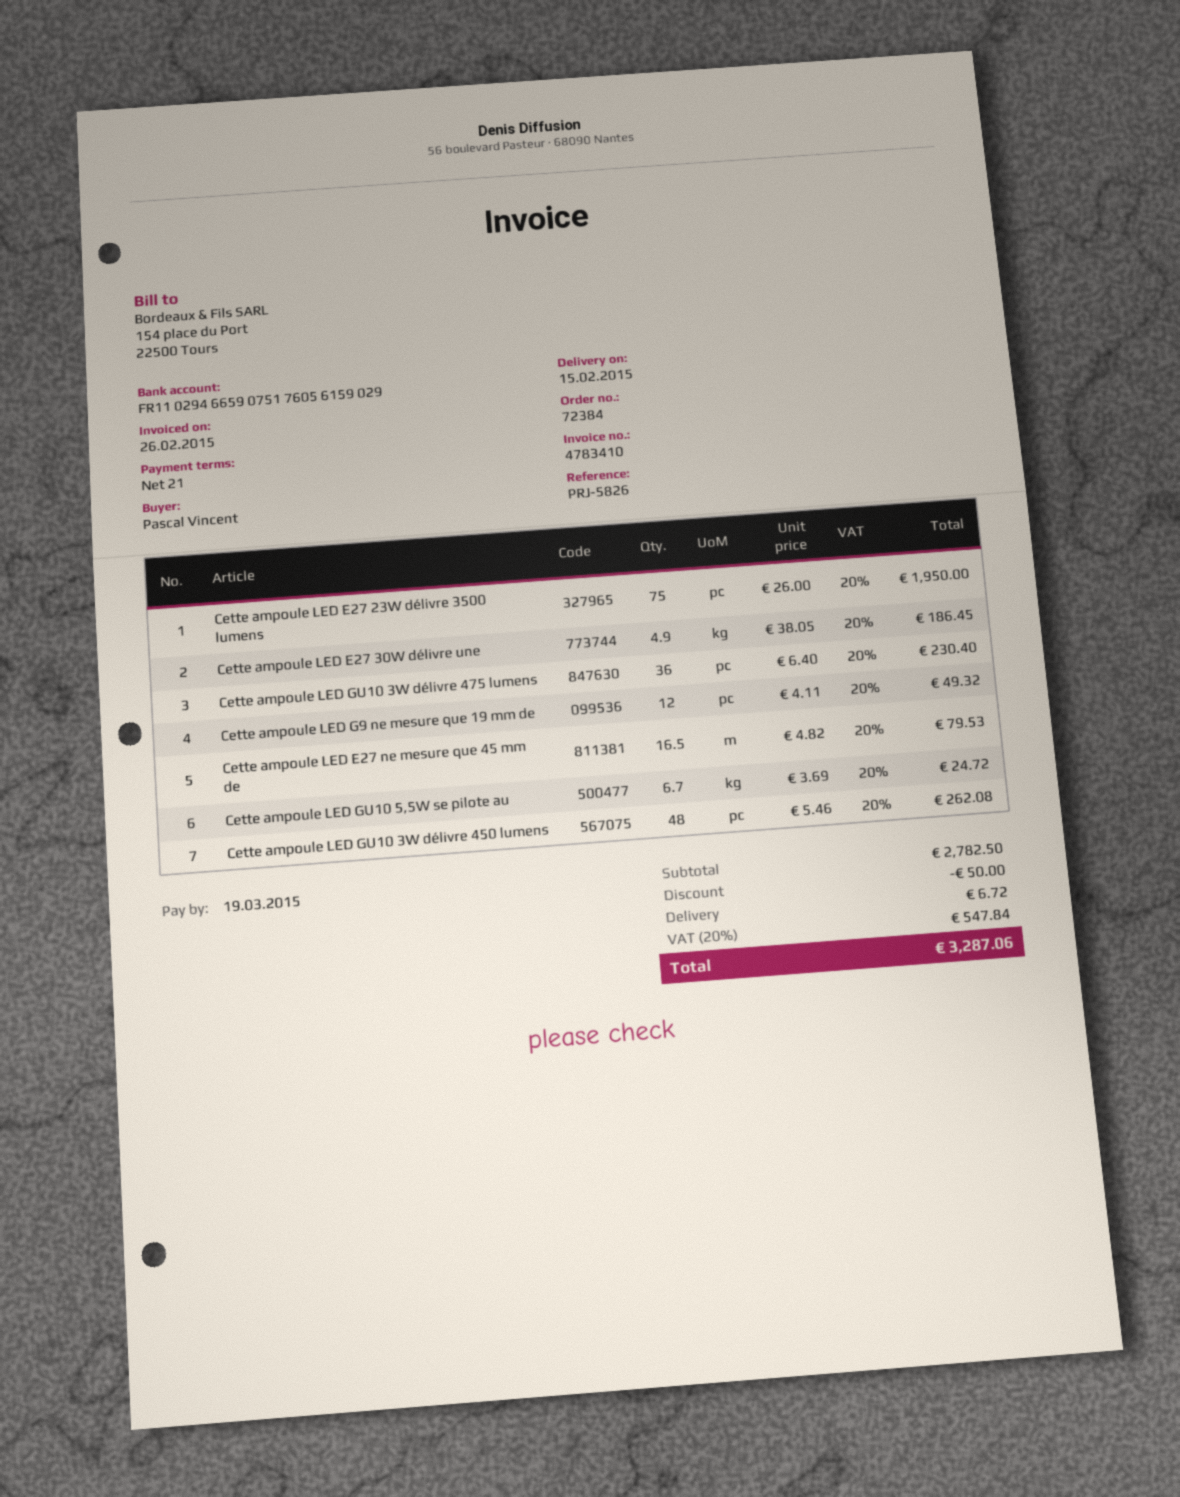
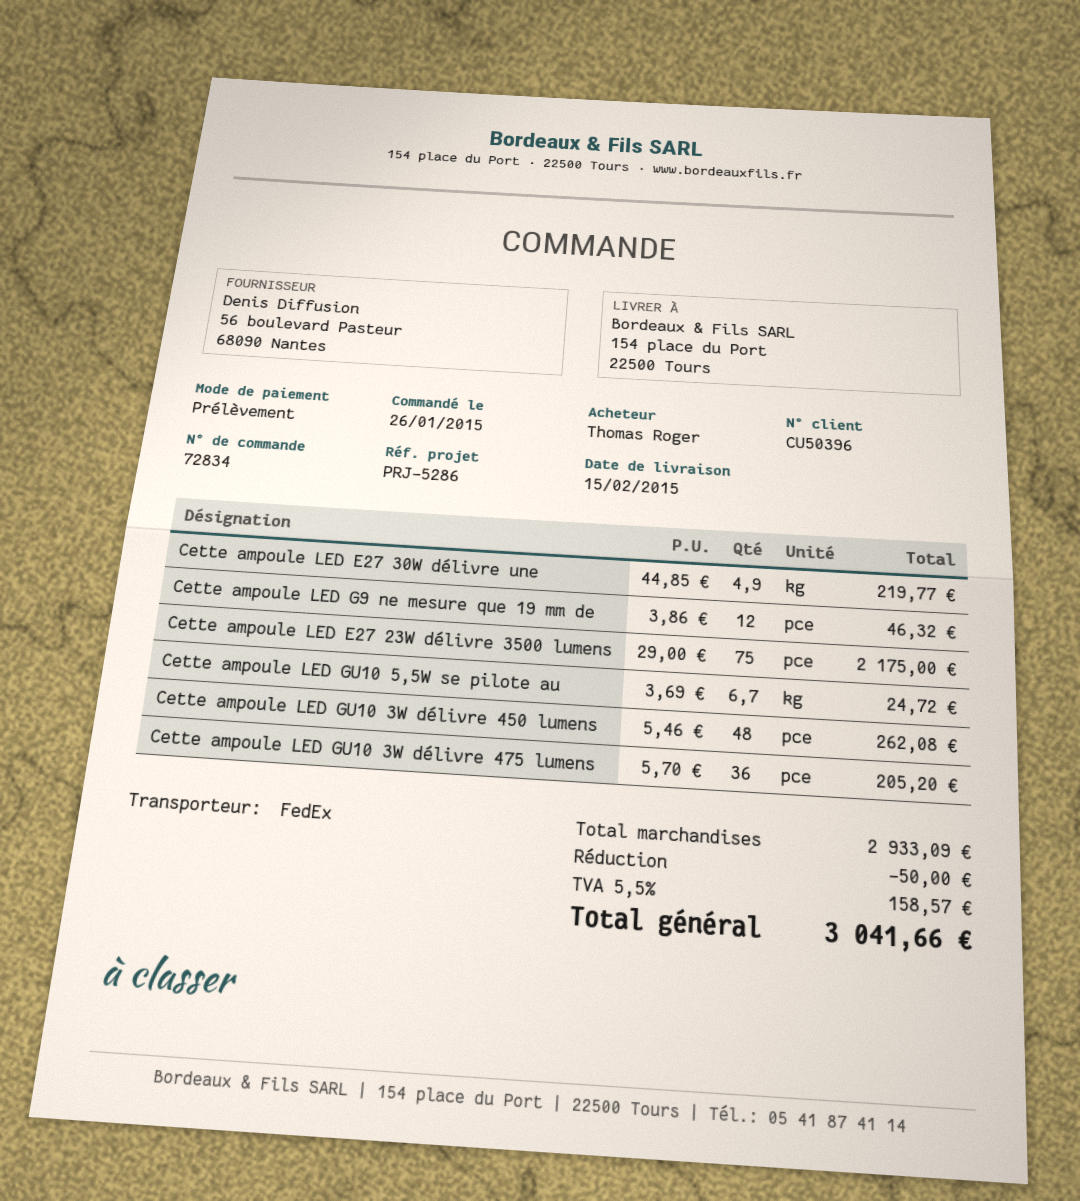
order number: 72384 -> 72834
reference: PRJ-5826 -> PRJ-5286
ordered by: Pascal Vincent -> Thomas Roger
Cette ampoule LED E27 23W délivre 3500 lumens: 75 x 26.00 = 1950.00 -> 75 x 29.00 = 2175.00
Cette ampoule LED E27 30W délivre une: 4.9 x 38.05 = 186.45 -> 4.9 x 44.85 = 219.77
Cette ampoule LED GU10 3W délivre 475 lumens: 36 x 6.40 = 230.40 -> 36 x 5.70 = 205.20
Cette ampoule LED G9 ne mesure que 19 mm de: 12 x 4.11 = 49.32 -> 12 x 3.86 = 46.32
Cette ampoule LED E27 ne mesure que 45 mm de: 16.5 x 4.82 = 79.53 -> none
subtotal: 2782.50 -> 2933.09
shipping: 6.72 -> none
tax: 20% = 547.84 -> 5.5% = 158.57
total: 3287.06 -> 3041.66

